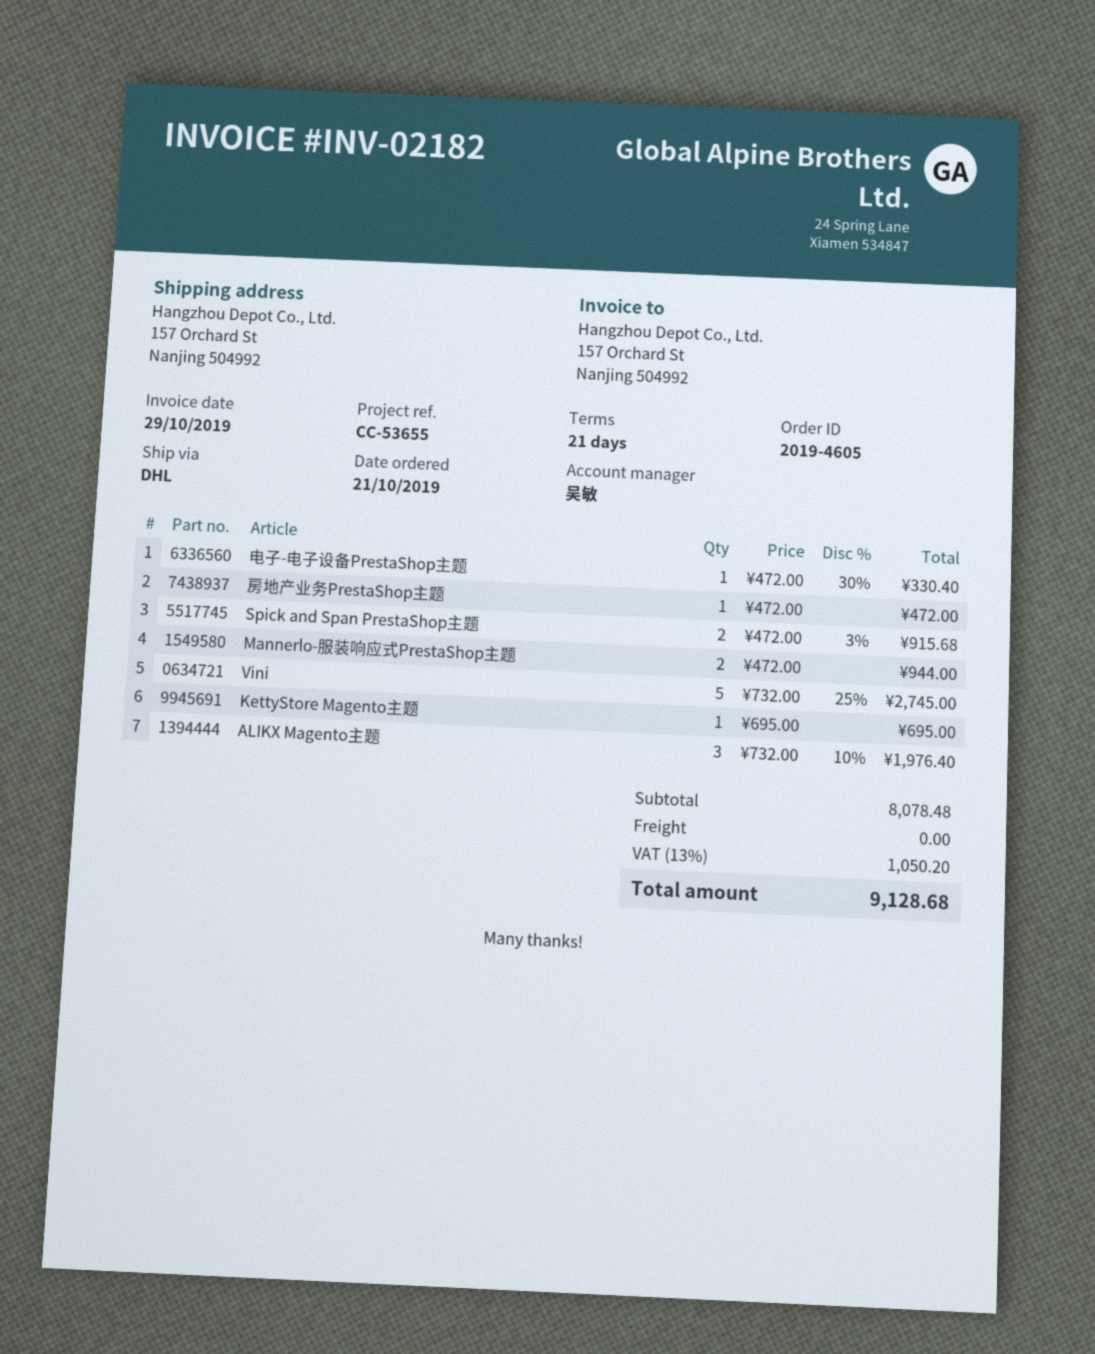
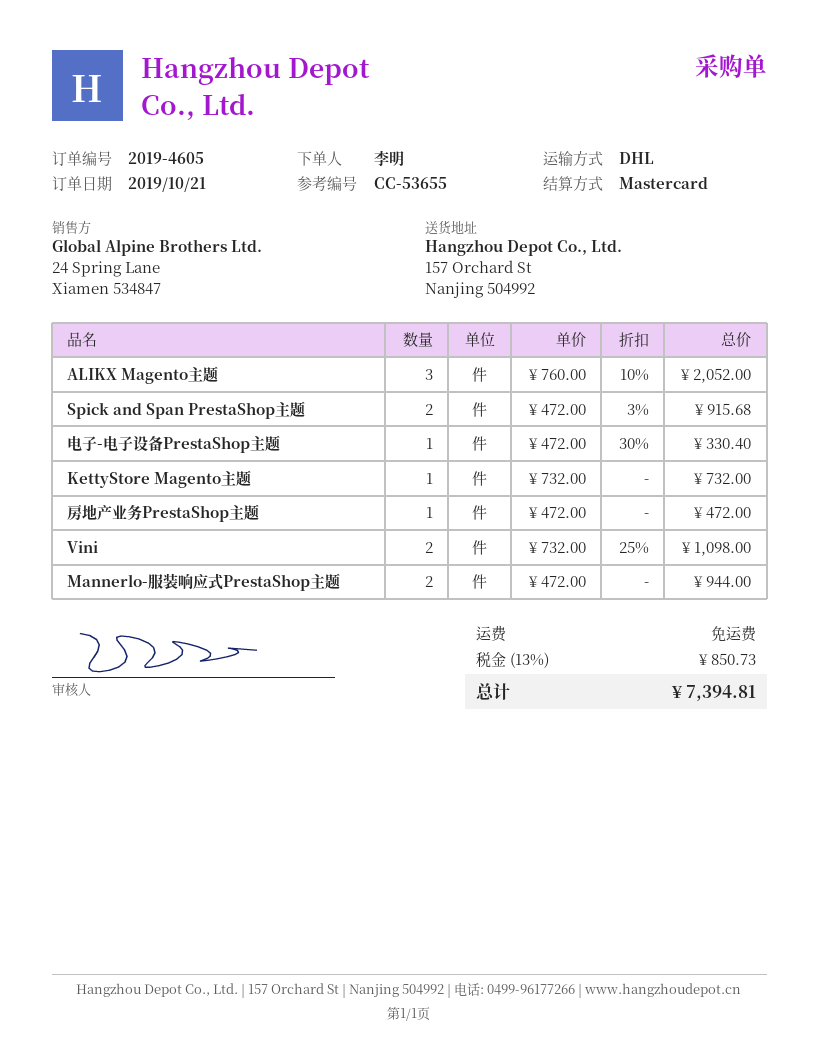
Vini: 5 x 732.00 - 25% = 2745.00 -> 2 x 732.00 - 25% = 1098.00
KettyStore Magento主题: 1 x 695.00 = 695.00 -> 1 x 732.00 = 732.00
ALIKX Magento主题: 3 x 732.00 - 10% = 1976.40 -> 3 x 760.00 - 10% = 2052.00
tax: 13% = 1050.20 -> 13% = 850.73
total: 9128.68 -> 7394.81

